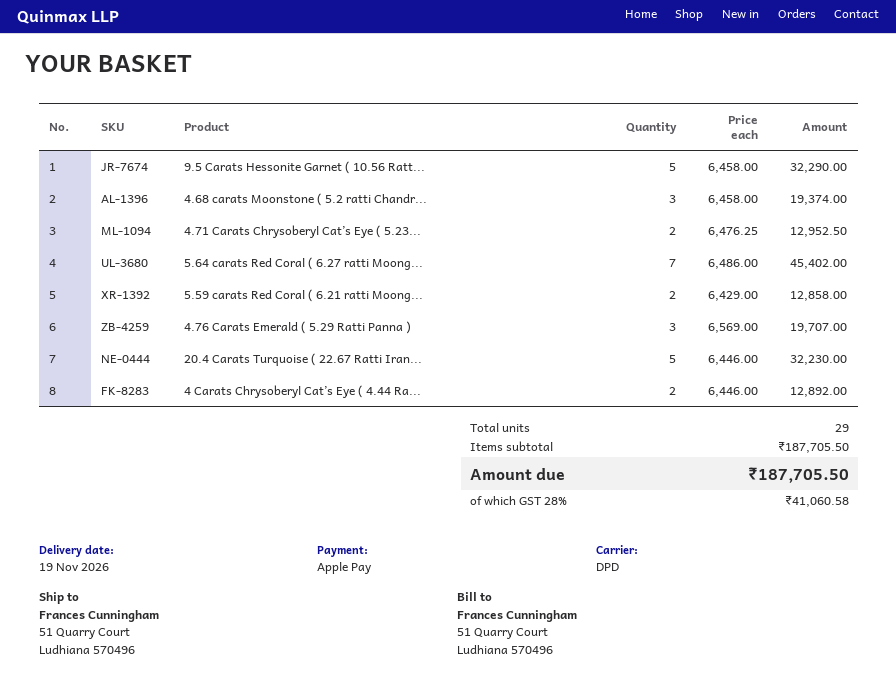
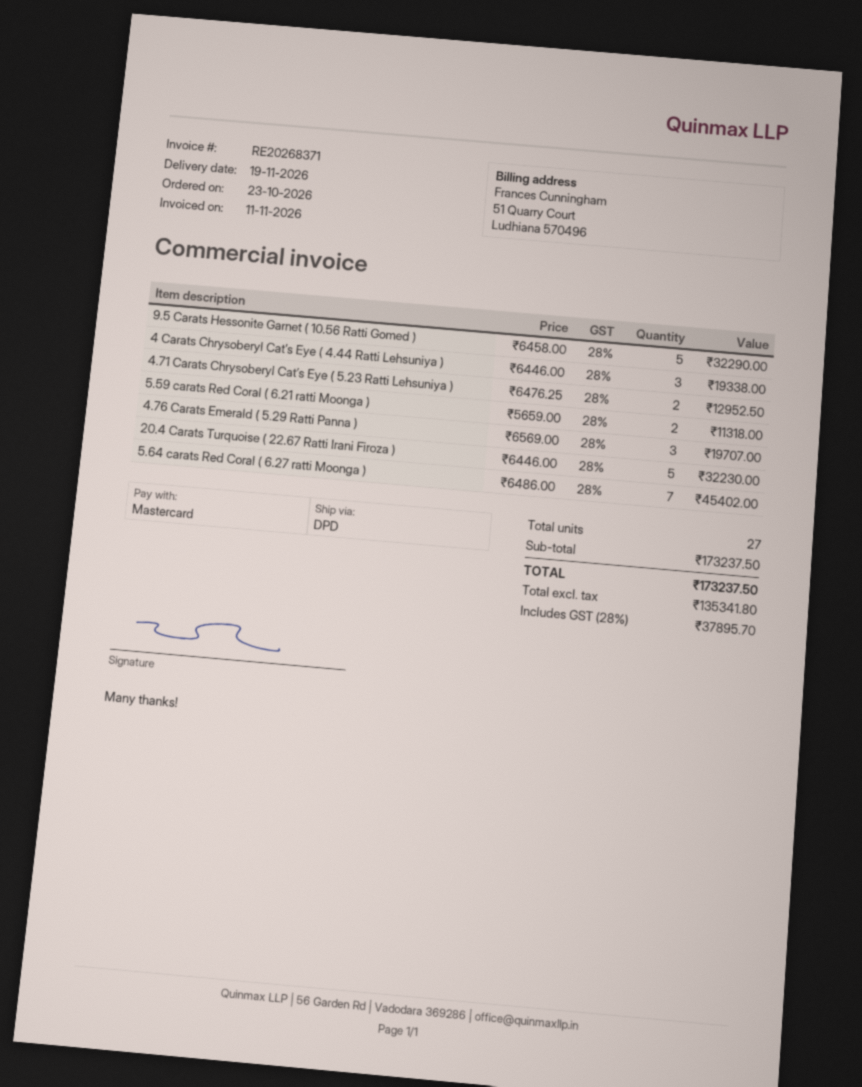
payment method: Apple Pay -> Mastercard
4.68 carats Moonstone ( 5.2 ratti Chandr...: 3 x 6458.00 = 19374.00 -> none
5.59 carats Red Coral ( 6.21 ratti Moong...: 2 x 6429.00 = 12858.00 -> 2 x 5659.00 = 11318.00
4 Carats Chrysoberyl Cat’s Eye ( 4.44 Ra...: 2 x 6446.00 = 12892.00 -> 3 x 6446.00 = 19338.00
total quantity: 29 -> 27
subtotal: 187705.50 -> 173237.50
tax: 28% = 41060.58 -> 28% = 37895.70
total: 187705.50 -> 173237.50

